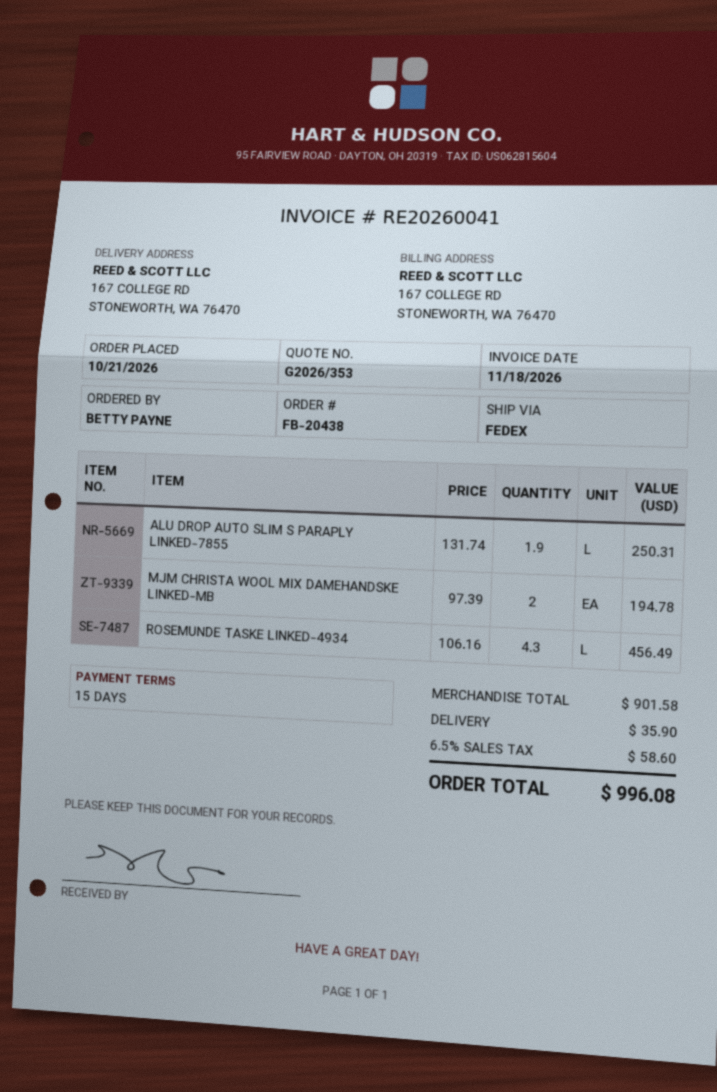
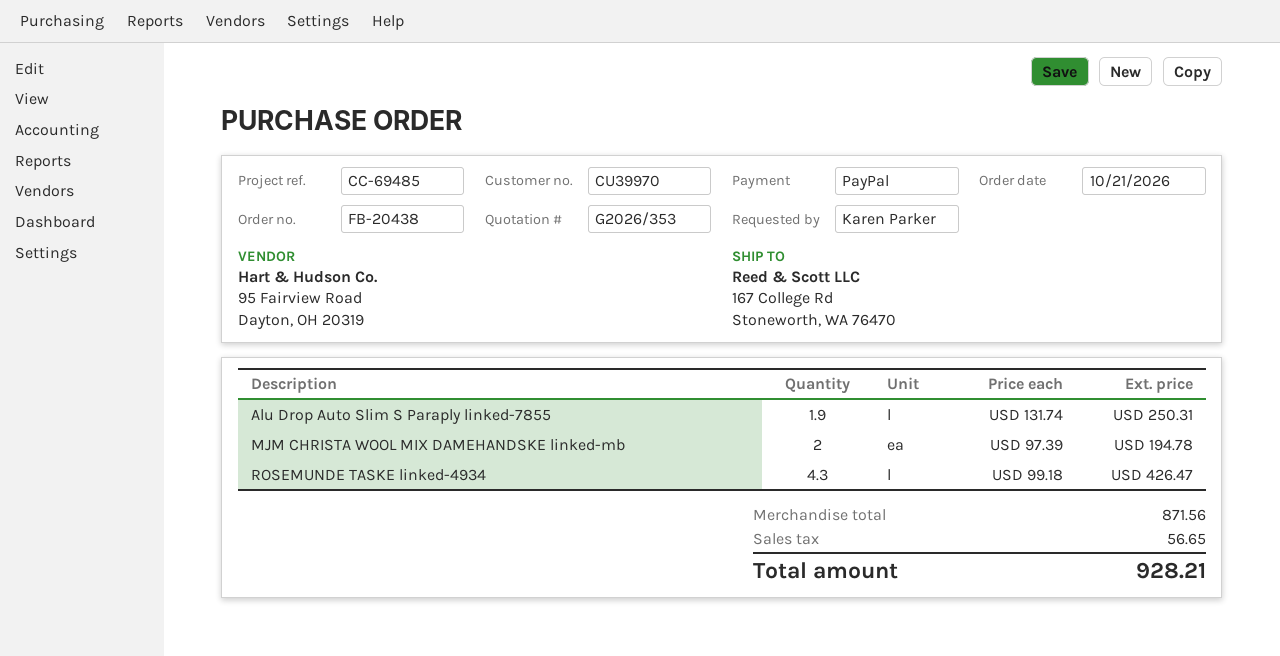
ordered by: BETTY PAYNE -> Karen Parker
ROSEMUNDE TASKE LINKED-4934: 4.3 x 106.16 = 456.49 -> 4.3 x 99.18 = 426.47
subtotal: 901.58 -> 871.56
shipping: 35.90 -> none
tax: 58.60 -> 56.65
total: 996.08 -> 928.21

